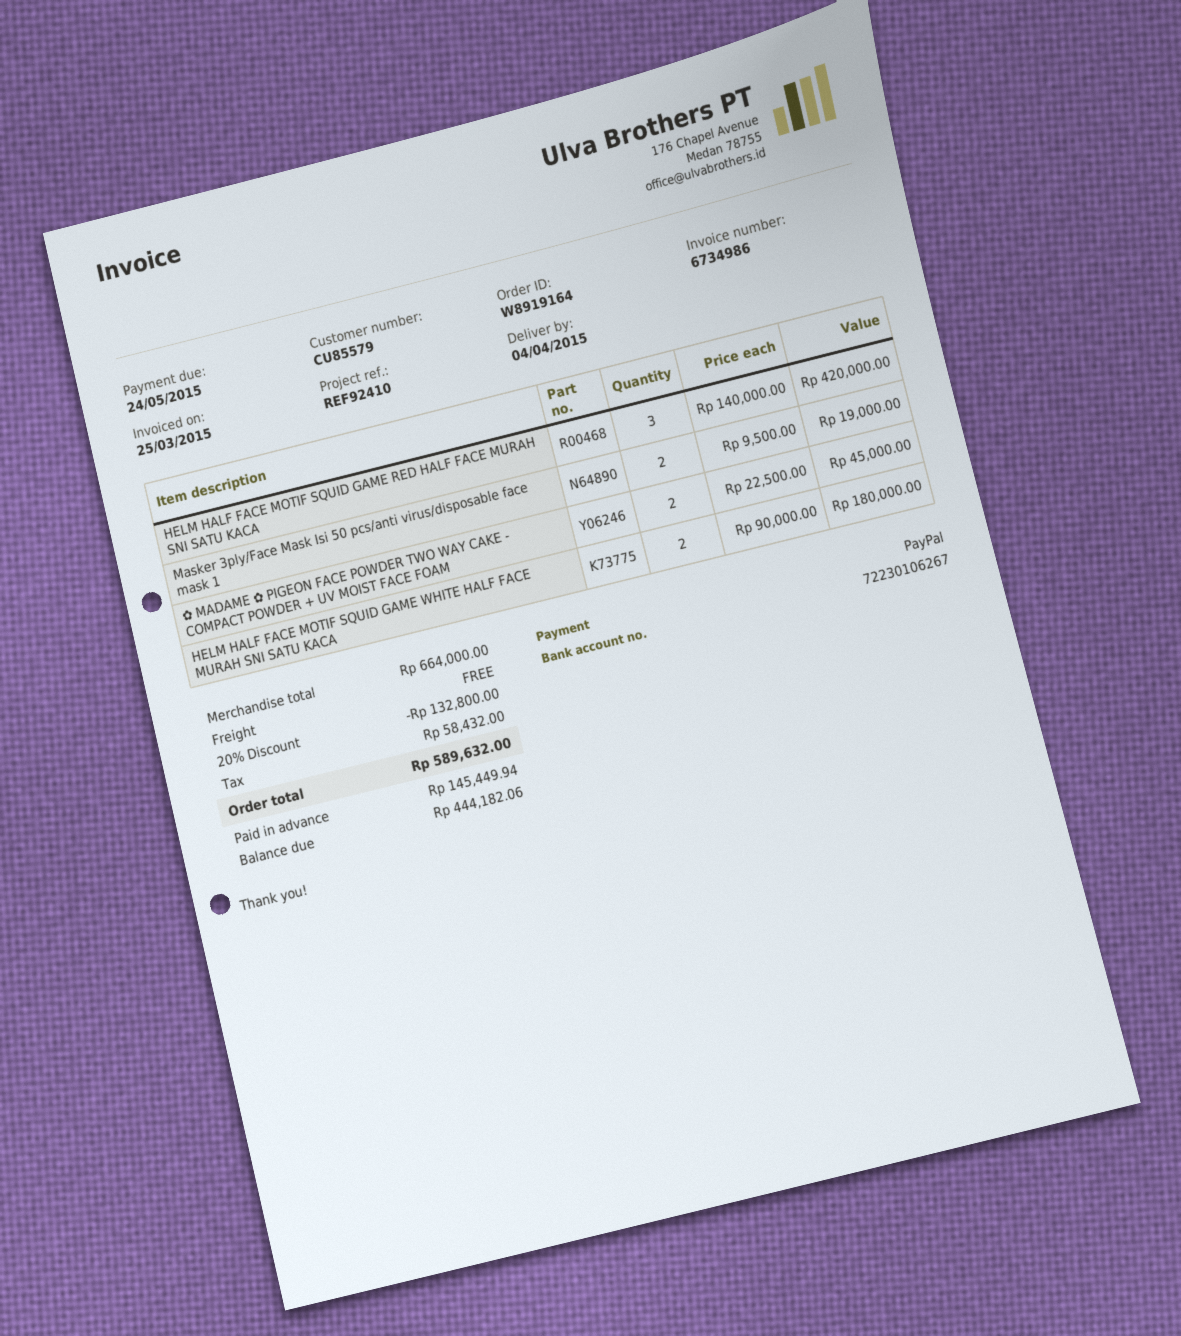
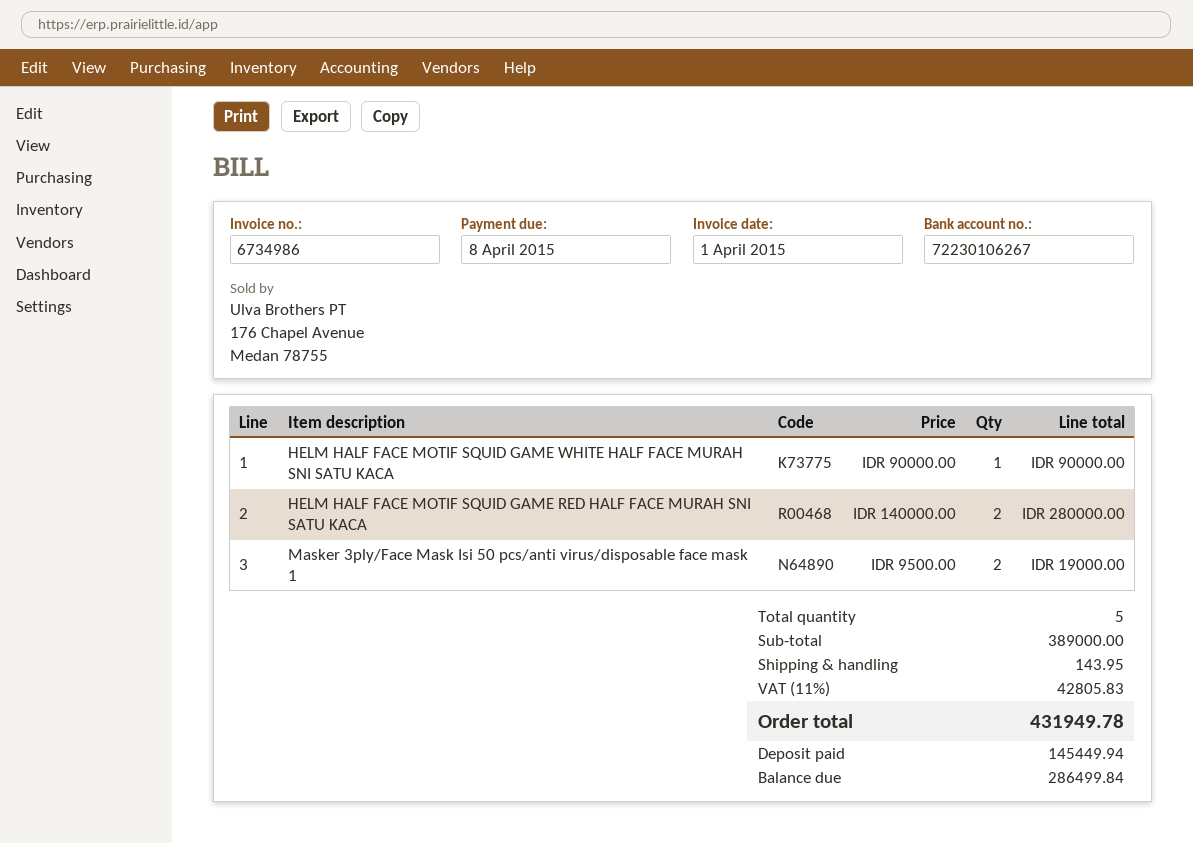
invoice date: 2015-03-25 -> 2015-04-01
due date: 2015-05-24 -> 2015-04-08
HELM HALF FACE MOTIF SQUID GAME RED HALF FACE MURAH SNI SATU KACA: 3 x 140000.00 = 420000.00 -> 2 x 140000.00 = 280000.00
✿ MADAME ✿ PIGEON FACE POWDER TWO WAY CAKE - COMPACT POWDER + UV MOIST FACE FOAM: 2 x 22500.00 = 45000.00 -> none
HELM HALF FACE MOTIF SQUID GAME WHITE HALF FACE MURAH SNI SATU KACA: 2 x 90000.00 = 180000.00 -> 1 x 90000.00 = 90000.00
subtotal: 664000.00 -> 389000.00
discount: 20% = 132800.00 -> none
shipping: 0.00 -> 143.95
tax: 58432.00 -> 42805.83
total: 589632.00 -> 431949.78
balance: 444182.06 -> 286499.84

